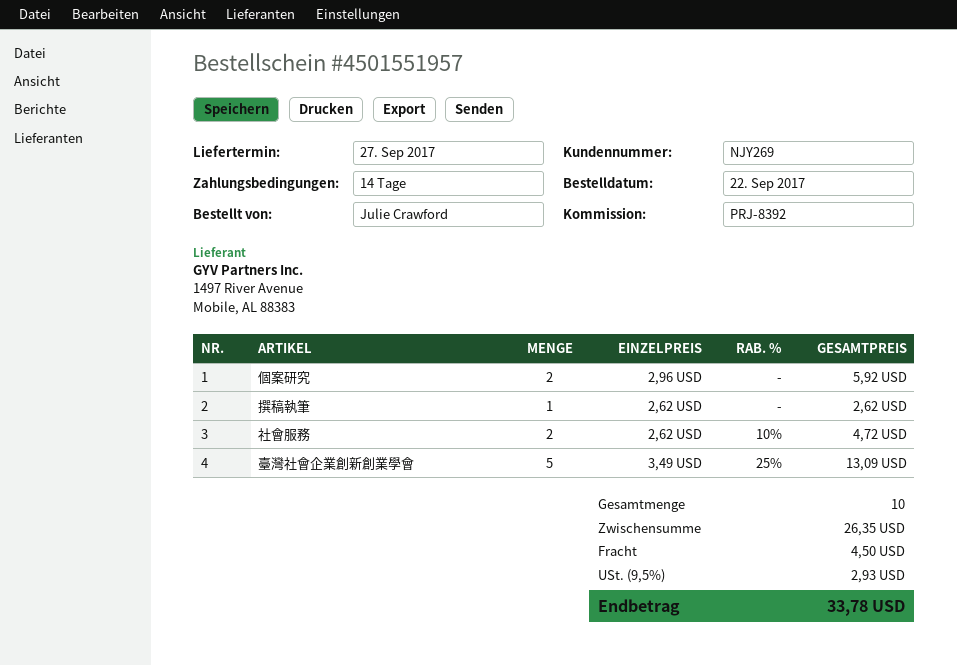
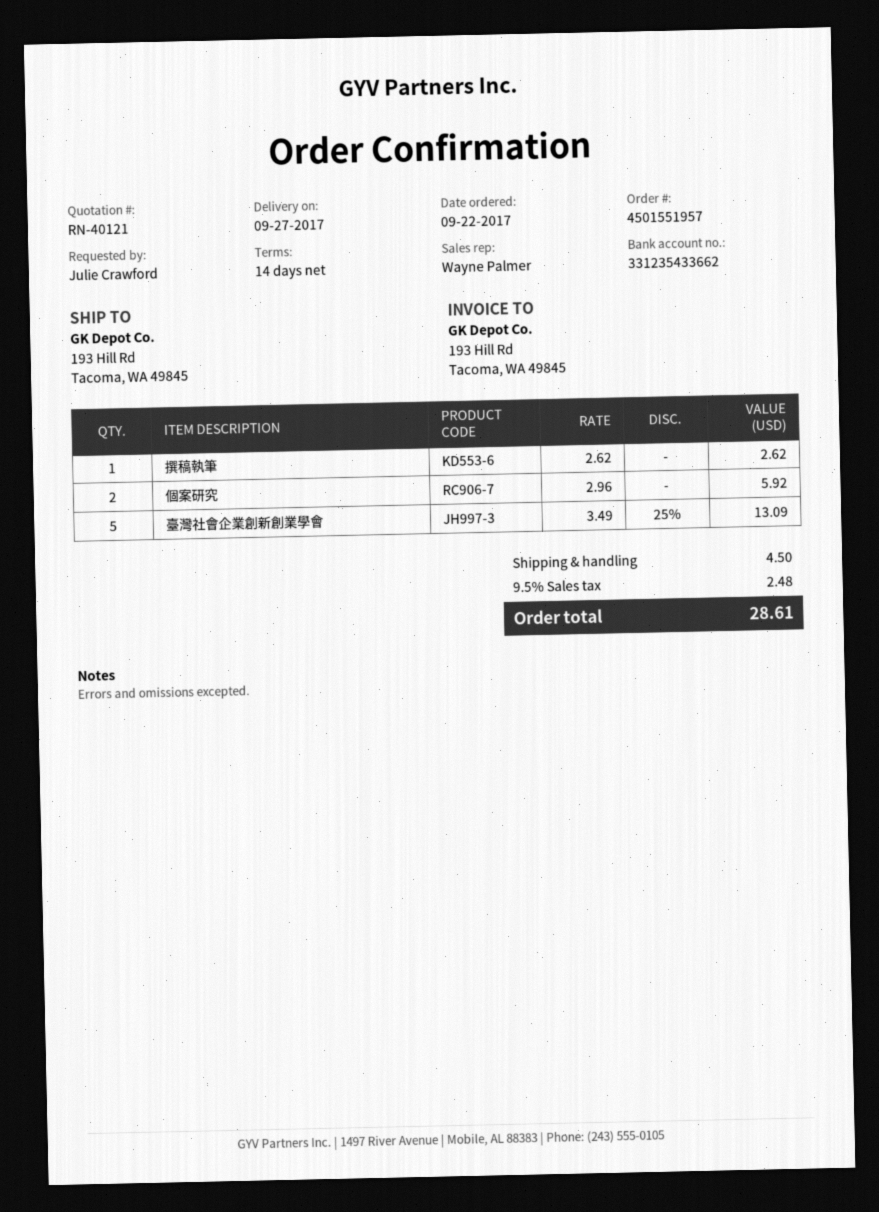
社會服務: 2 x 2.62 - 10% = 4.72 -> none
tax: 9.5% = 2.93 -> 9.5% = 2.48
total: 33.78 -> 28.61

